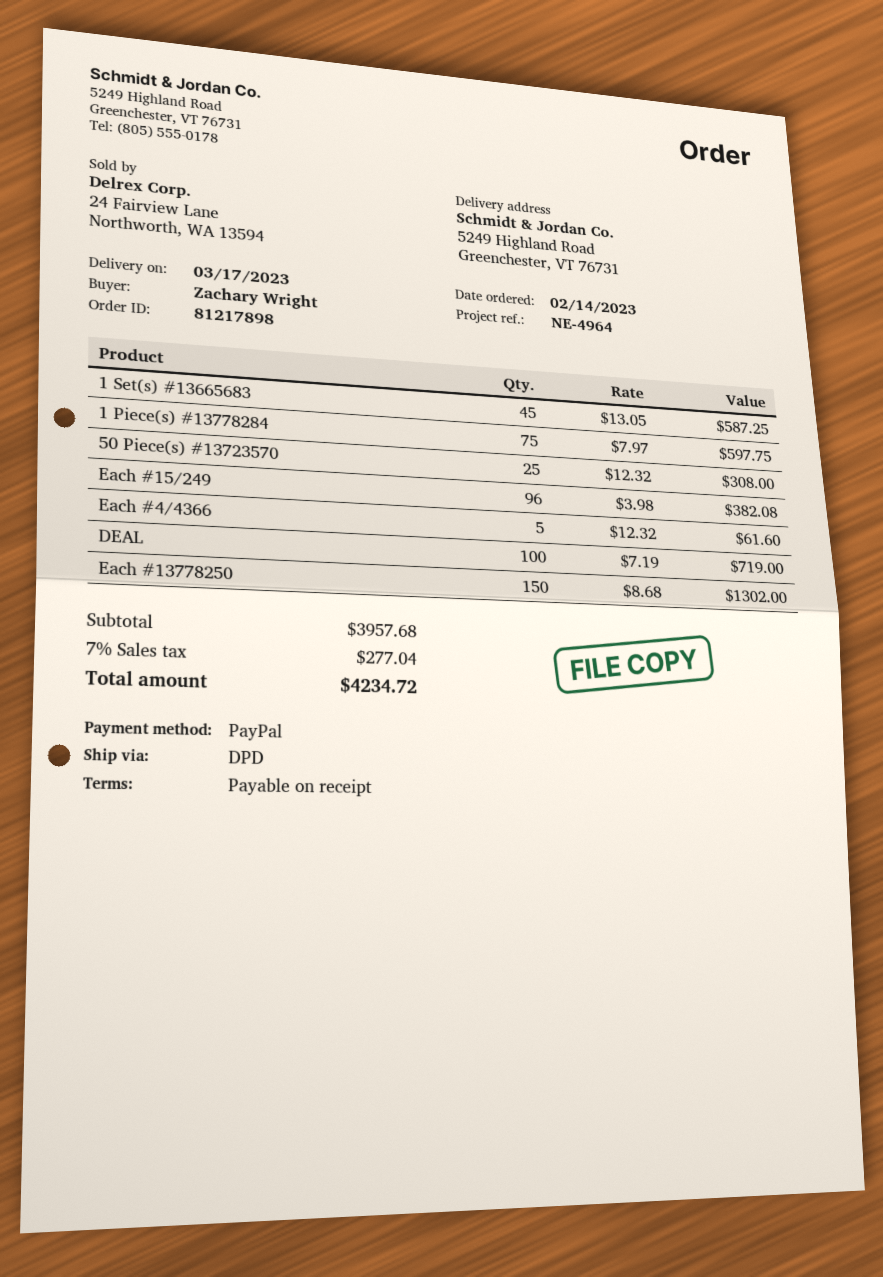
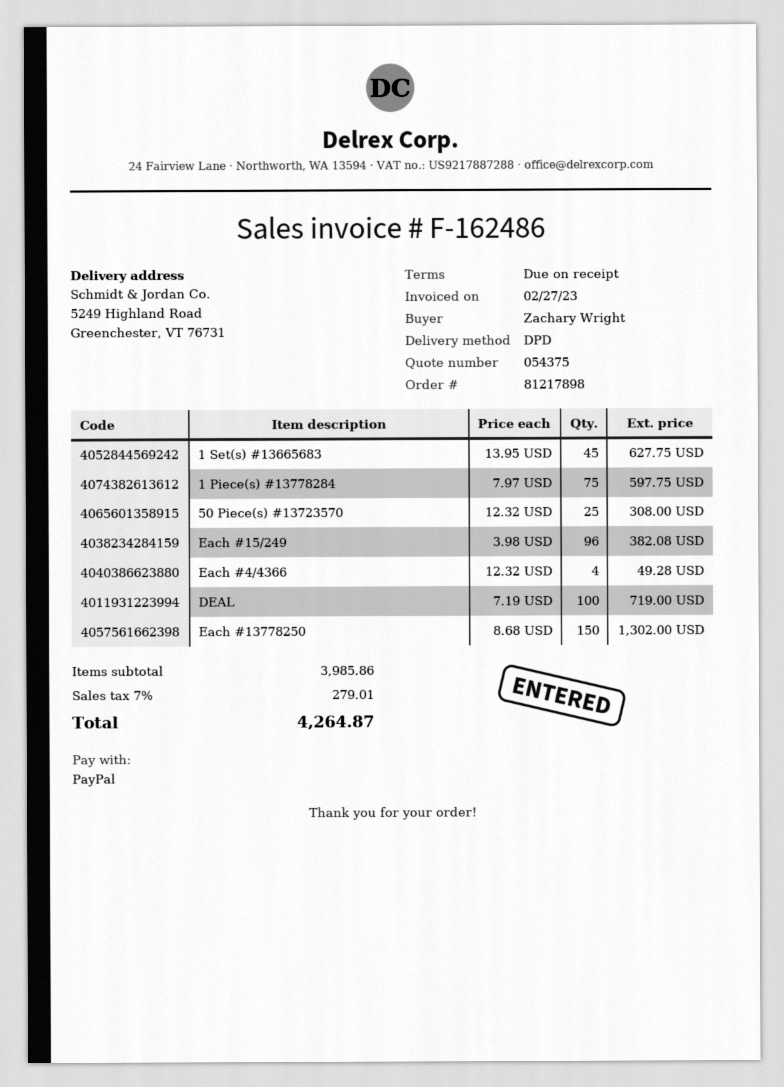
1 Set(s) #13665683: 45 x 13.05 = 587.25 -> 45 x 13.95 = 627.75
Each #4/4366: 5 x 12.32 = 61.60 -> 4 x 12.32 = 49.28
subtotal: 3957.68 -> 3985.86
tax: 7% = 277.04 -> 7% = 279.01
total: 4234.72 -> 4264.87

